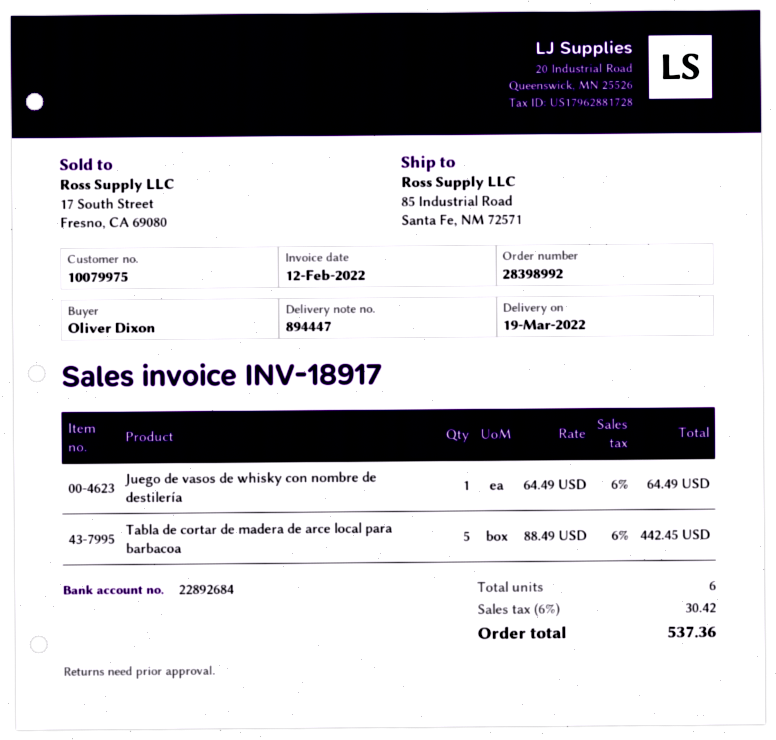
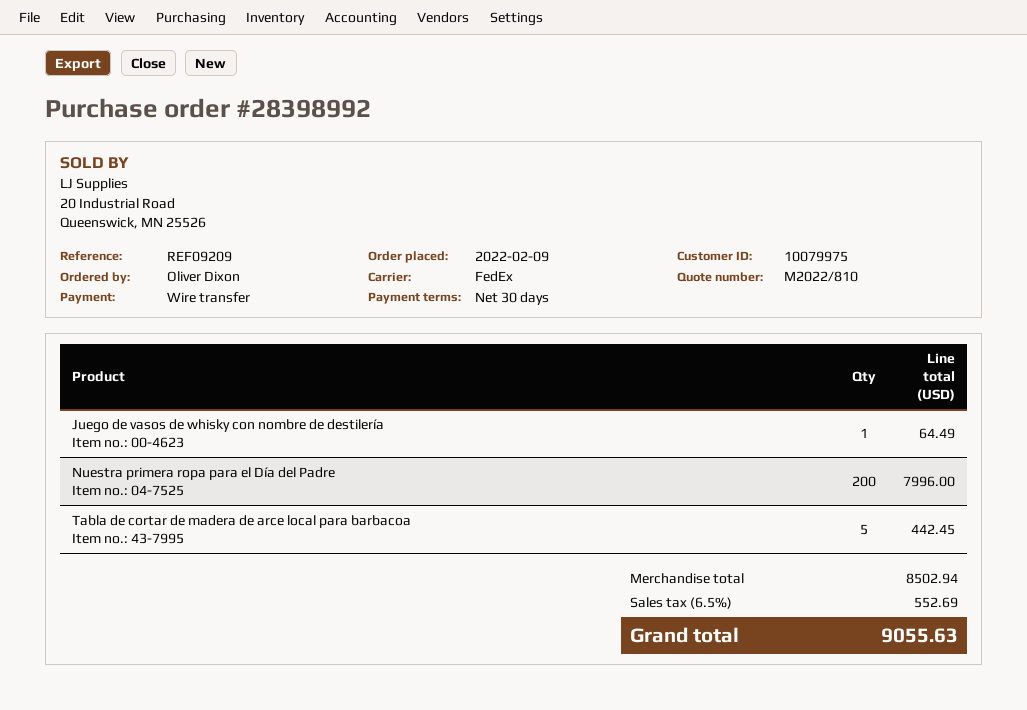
Nuestra primera ropa para el Día del Padre: none -> 200 for 7996.00
tax: 6% = 30.42 -> 6.5% = 552.69
total: 537.36 -> 9055.63

